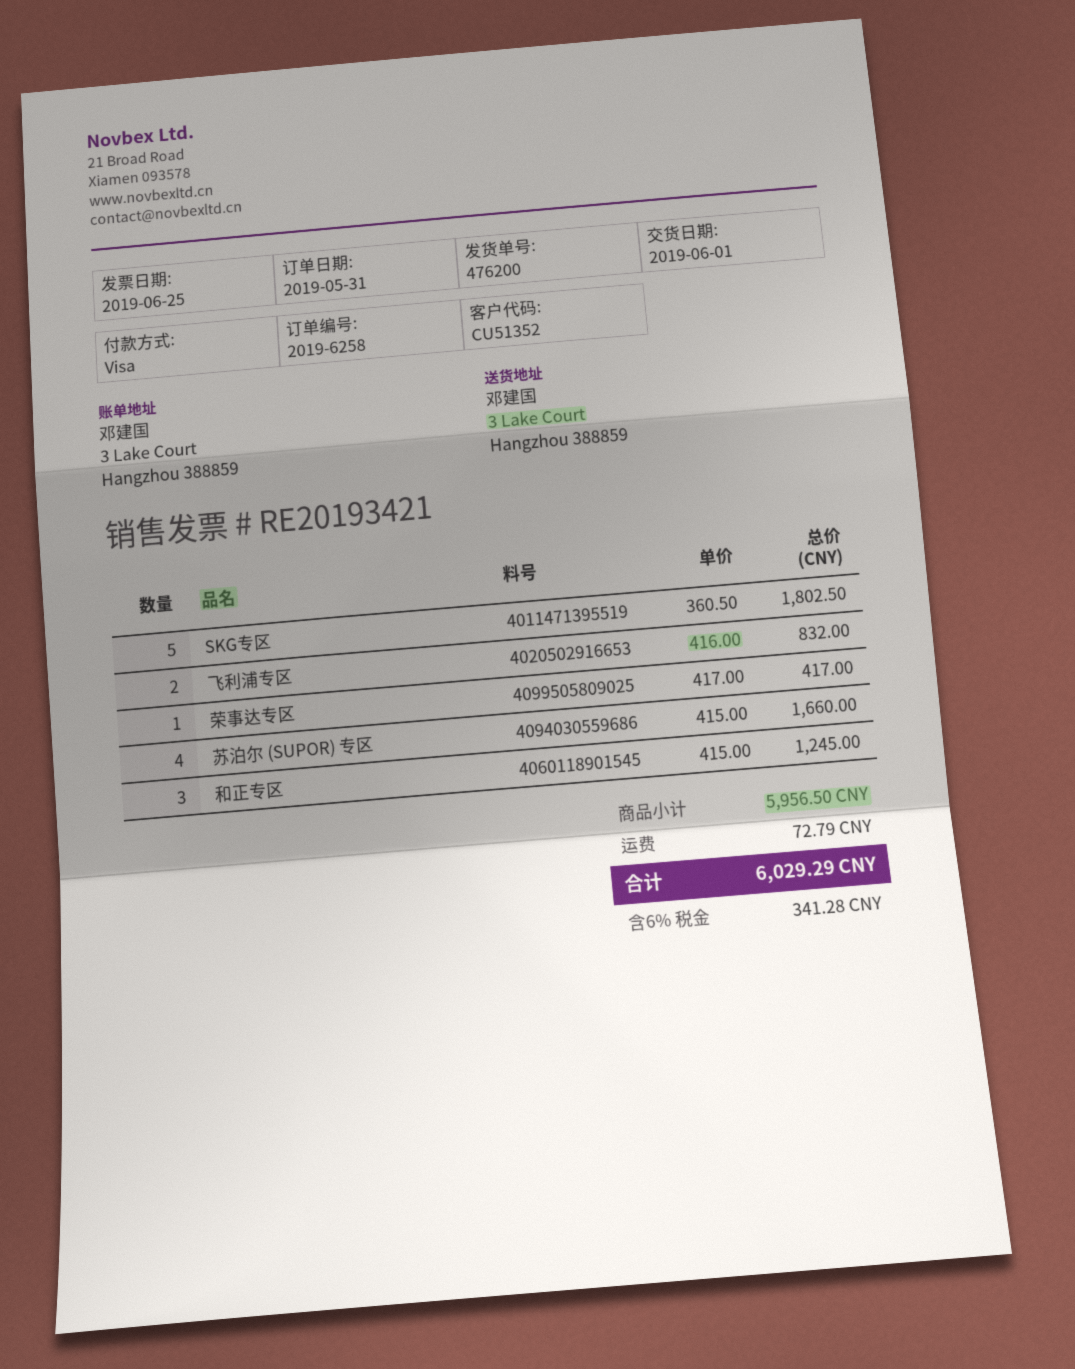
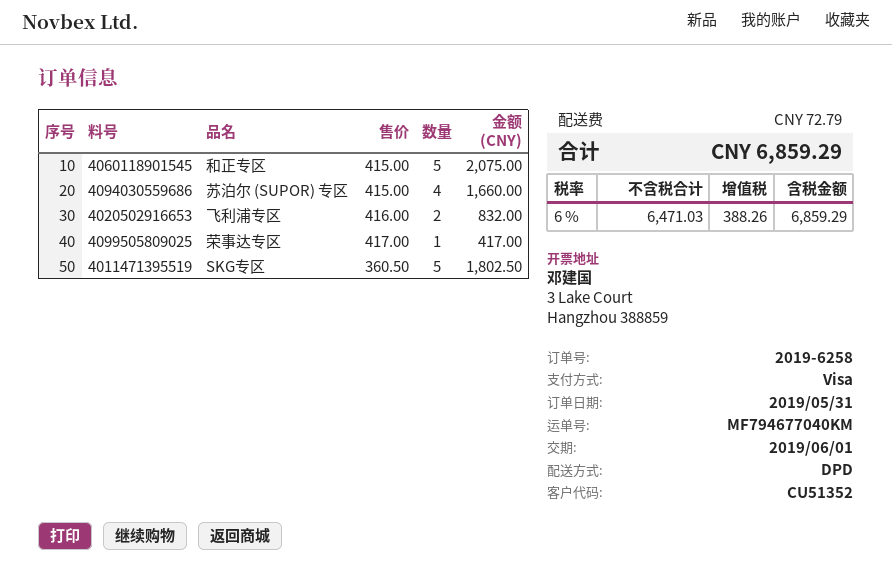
和正专区: 3 x 415.00 = 1245.00 -> 5 x 415.00 = 2075.00
tax: 6% = 341.28 -> 6% = 388.26
total: 6029.29 -> 6859.29

